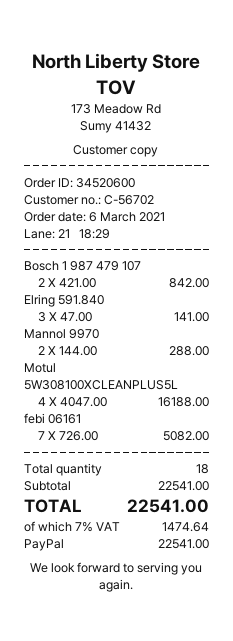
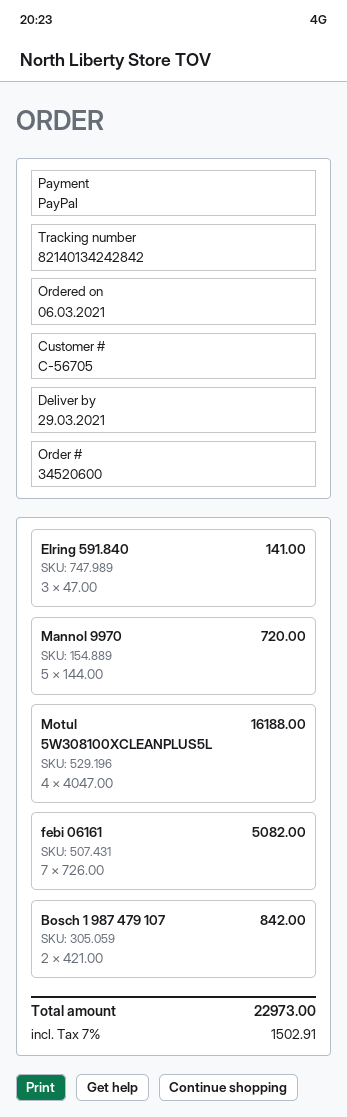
customer number: C-56702 -> C-56705
Mannol 9970: 2 x 144.00 = 288.00 -> 5 x 144.00 = 720.00
tax: 7% = 1474.64 -> 7% = 1502.91
total: 22541.00 -> 22973.00

